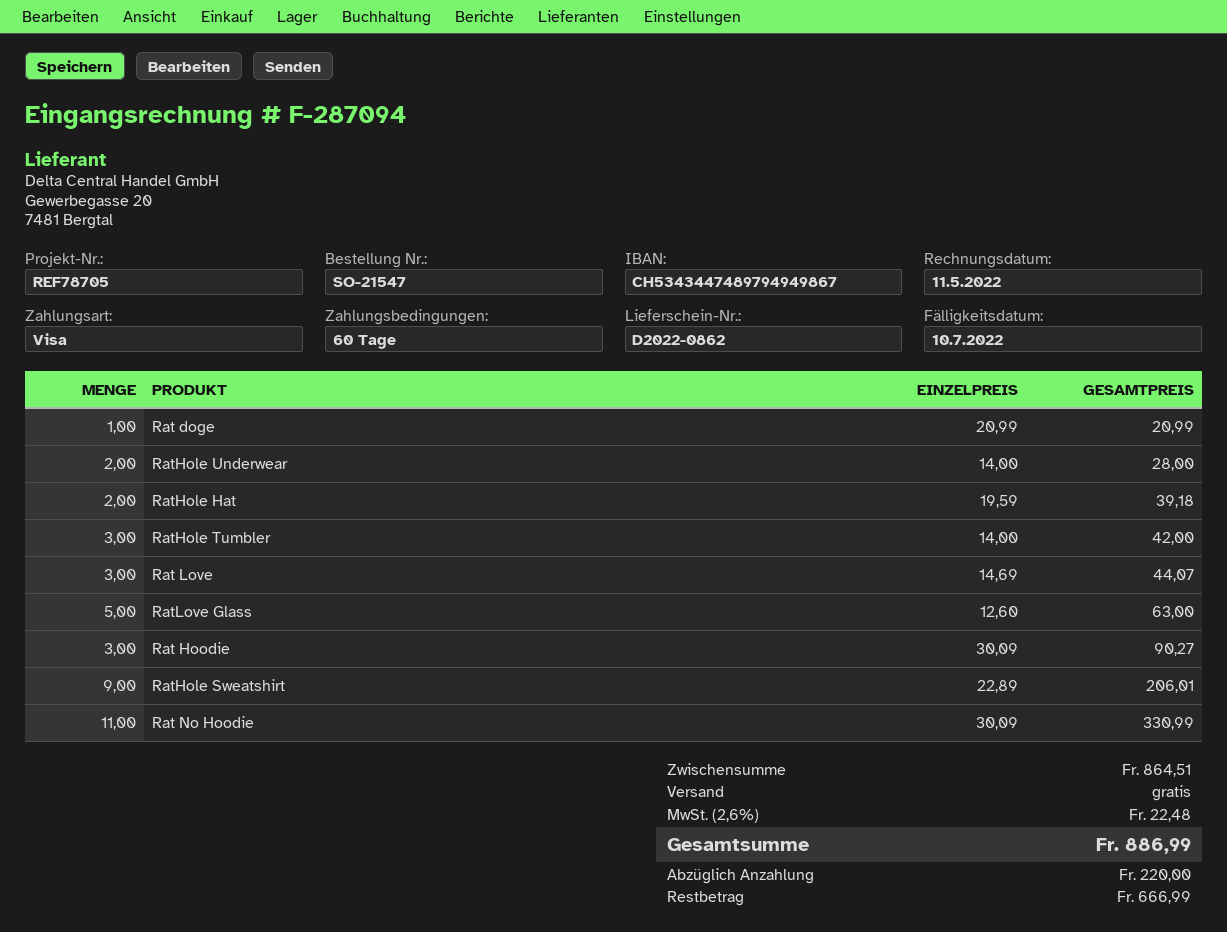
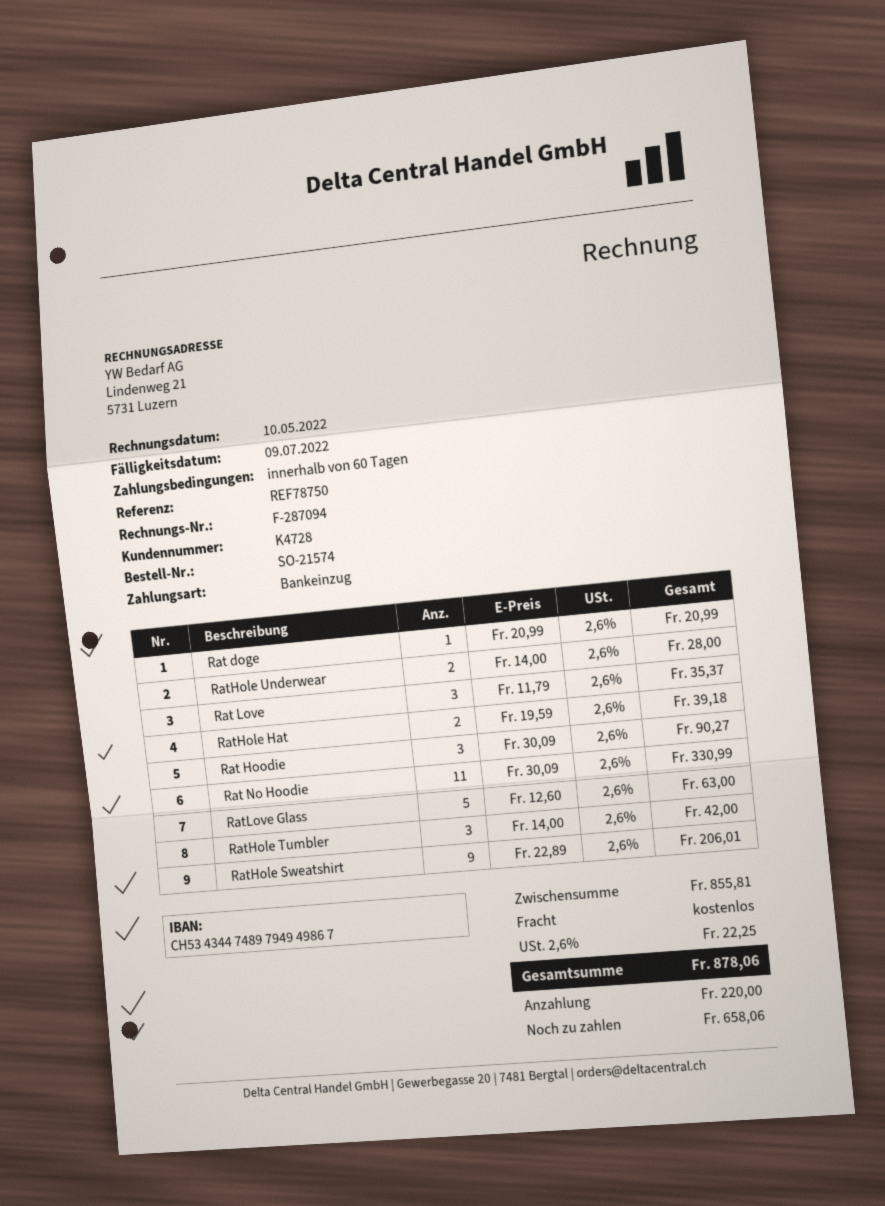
order number: SO-21547 -> SO-21574
invoice date: 2022-05-11 -> 2022-05-10
due date: 2022-07-10 -> 2022-07-09
reference: REF78705 -> REF78750
payment method: Visa -> direct debit
Rat Love: 3 x 14.69 = 44.07 -> 3 x 11.79 = 35.37
subtotal: 864.51 -> 855.81
tax: 2.6% = 22.48 -> 2.6% = 22.25
total: 886.99 -> 878.06
balance: 666.99 -> 658.06

